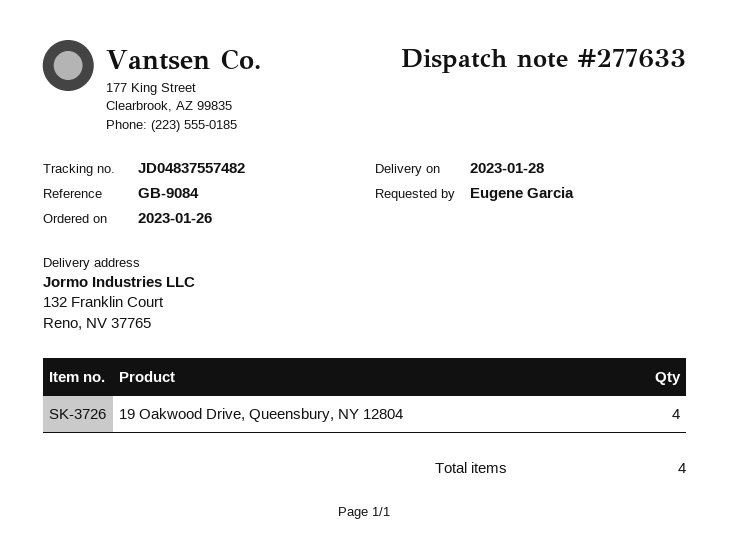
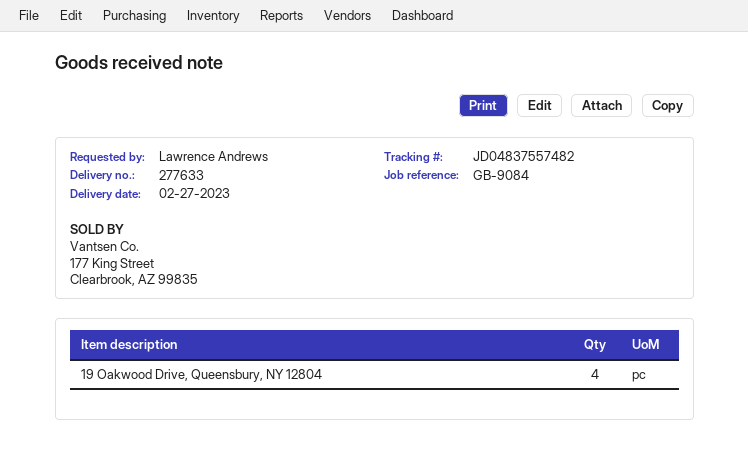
delivery date: 2023-01-28 -> 2023-02-27
ordered by: Eugene Garcia -> Lawrence Andrews

